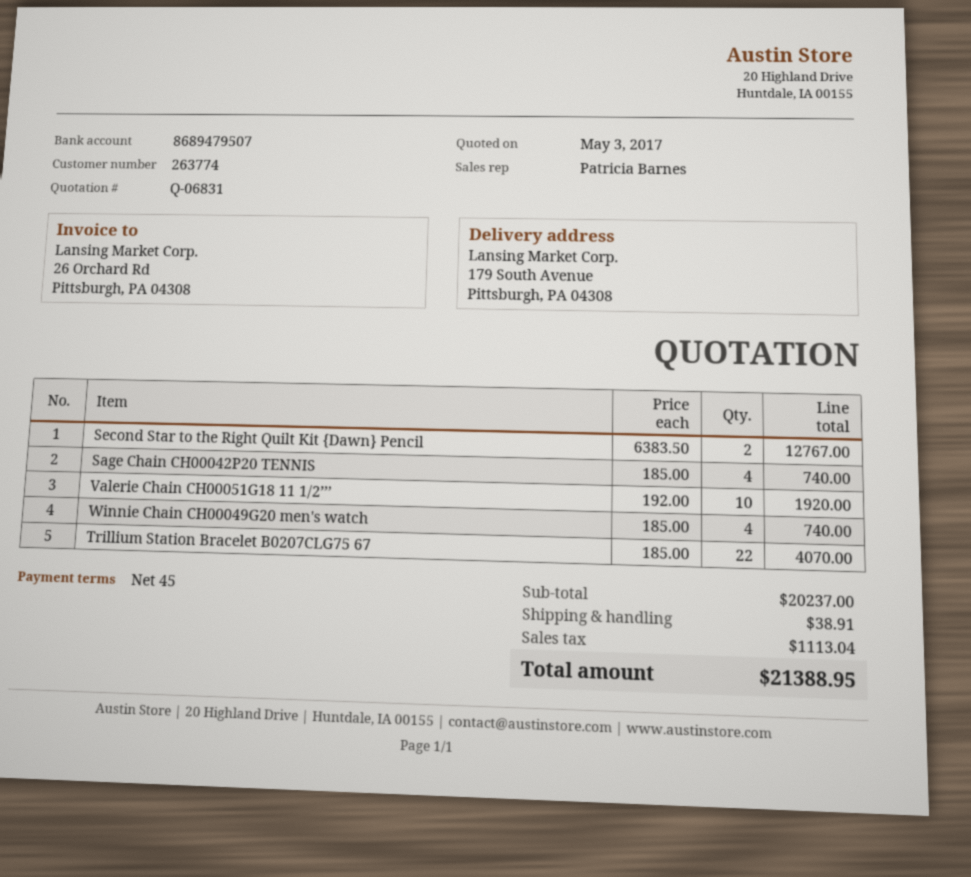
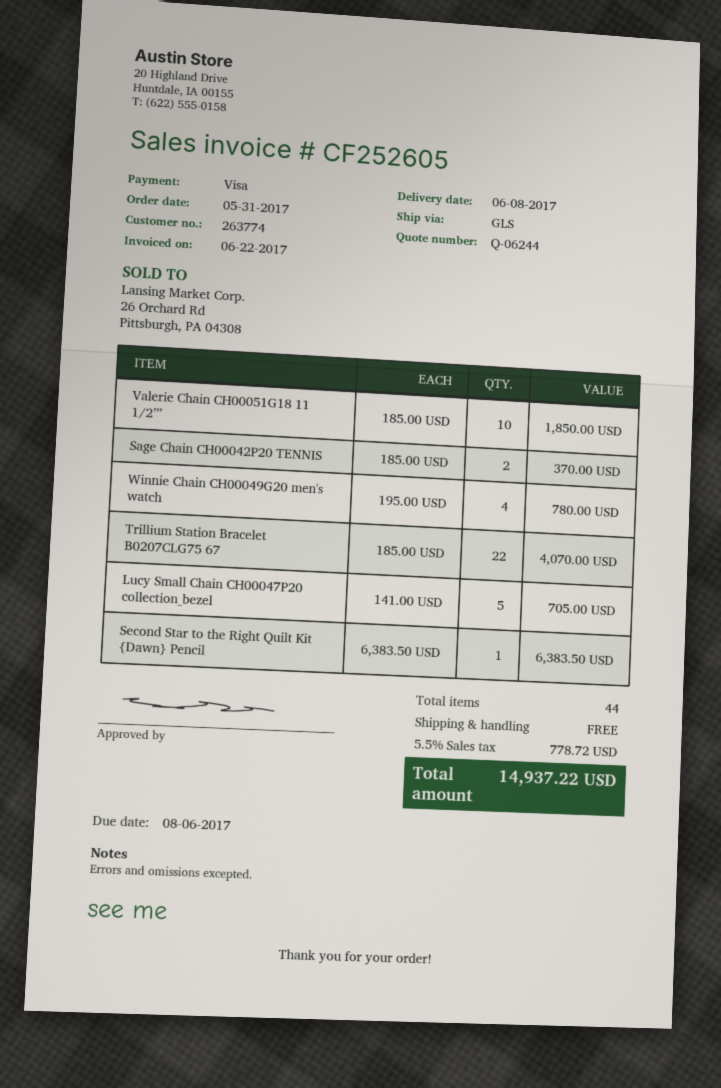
quote number: Q-06831 -> Q-06244
Second Star to the Right Quilt Kit {Dawn} Pencil: 2 x 6383.50 = 12767.00 -> 1 x 6383.50 = 6383.50
Sage Chain CH00042P20 TENNIS: 4 x 185.00 = 740.00 -> 2 x 185.00 = 370.00
Valerie Chain CH00051G18 11 1/2’’’: 10 x 192.00 = 1920.00 -> 10 x 185.00 = 1850.00
Winnie Chain CH00049G20 men's watch: 4 x 185.00 = 740.00 -> 4 x 195.00 = 780.00
Lucy Small Chain CH00047P20 collection_bezel: none -> 5 x 141.00 = 705.00
shipping: 38.91 -> 0.00
tax: 1113.04 -> 778.72
total: 21388.95 -> 14937.22

